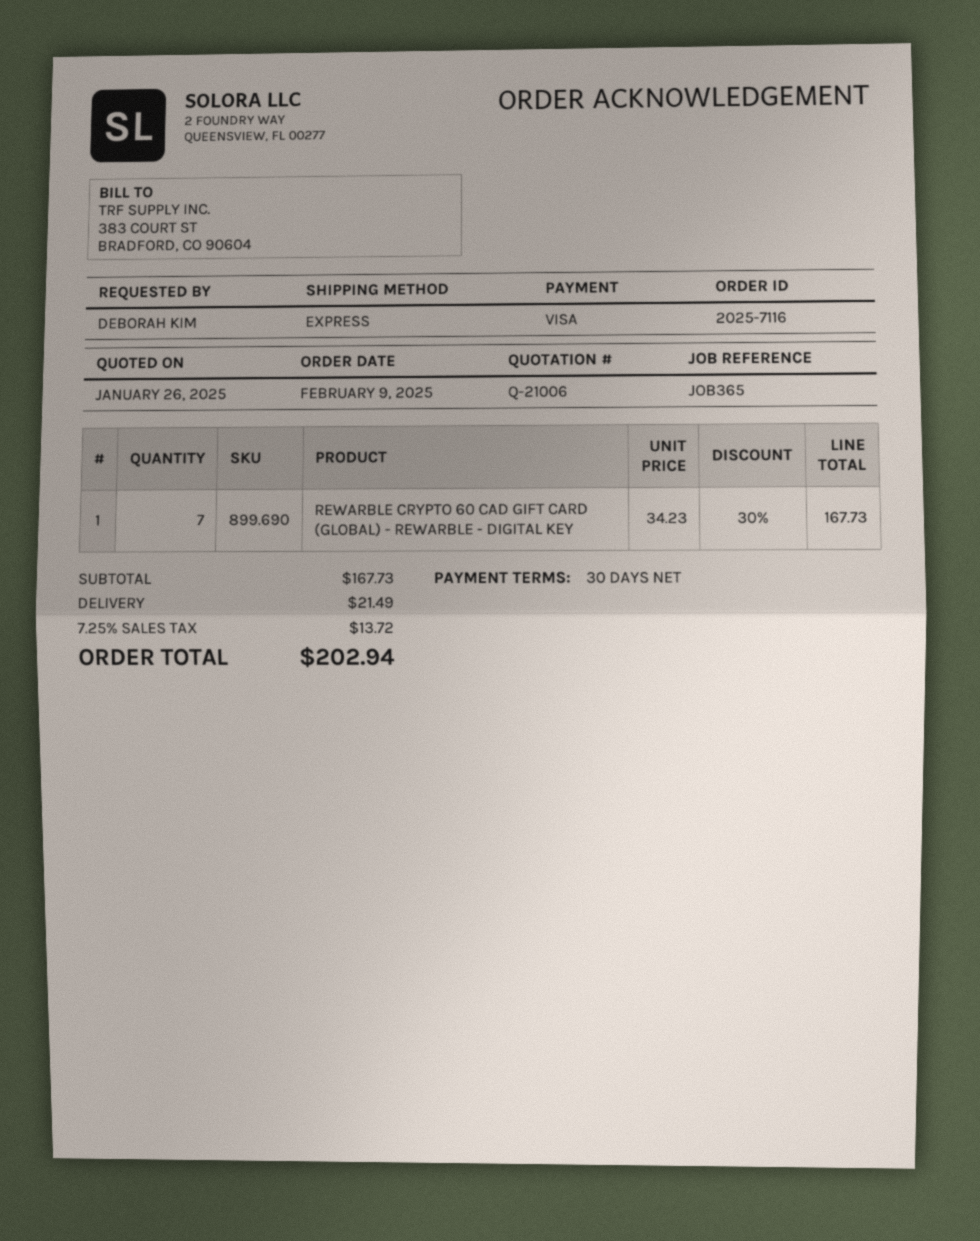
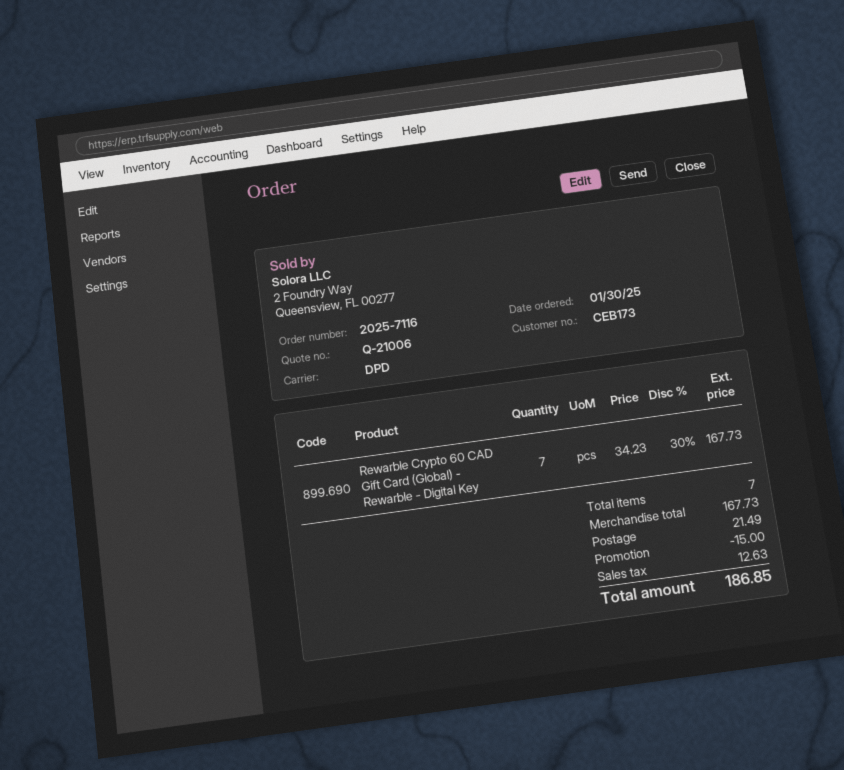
order date: 2025-02-09 -> 2025-01-30
shipping method: express -> DPD
discount: none -> 15.00
tax: 13.72 -> 12.63
total: 202.94 -> 186.85

